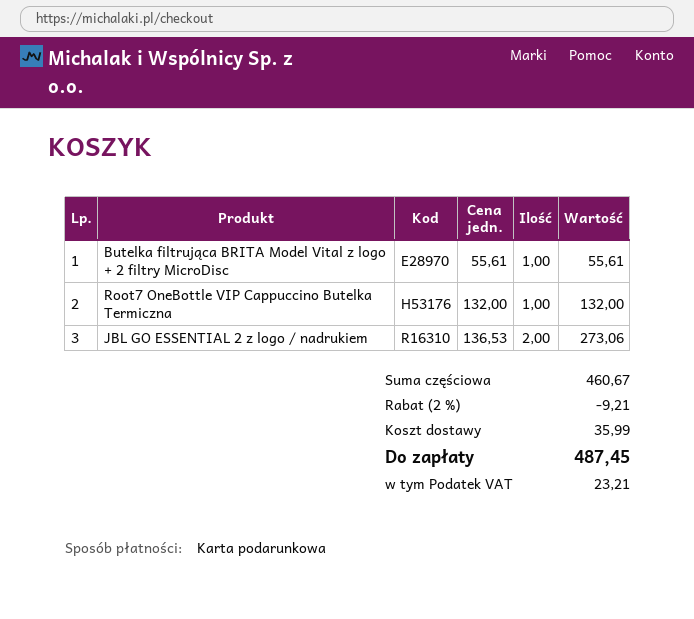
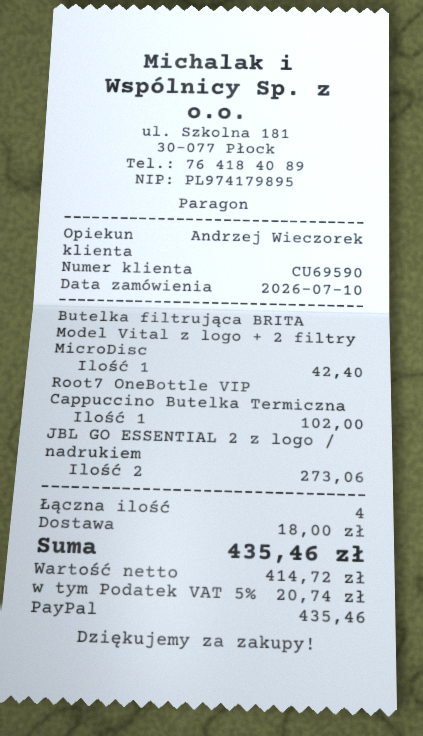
payment method: gift card -> PayPal
Butelka filtrująca BRITA Model Vital z logo + 2 filtry MicroDisc: 1 for 55.61 -> 1 for 42.40
Root7 OneBottle VIP Cappuccino Butelka Termiczna: 1 for 132.00 -> 1 for 102.00
discount: 2% = 9.21 -> none
shipping: 35.99 -> 18.00
tax: 23.21 -> 20.74
total: 487.45 -> 435.46

